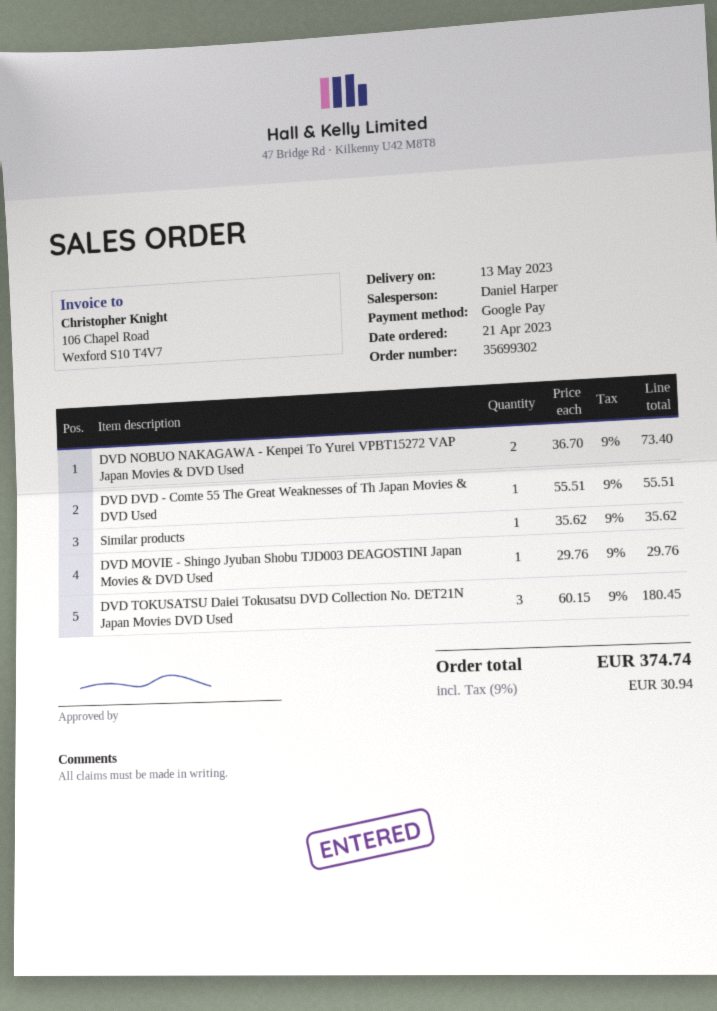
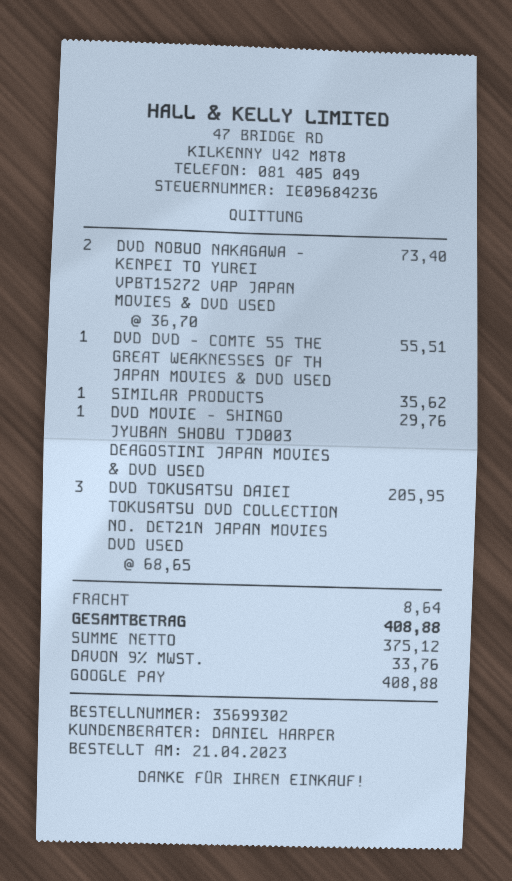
DVD TOKUSATSU Daiei Tokusatsu DVD Collection No. DET21N Japan Movies DVD Used: 3 x 60.15 = 180.45 -> 3 x 68.65 = 205.95
shipping: none -> 8.64
tax: 9% = 30.94 -> 9% = 33.76
total: 374.74 -> 408.88

